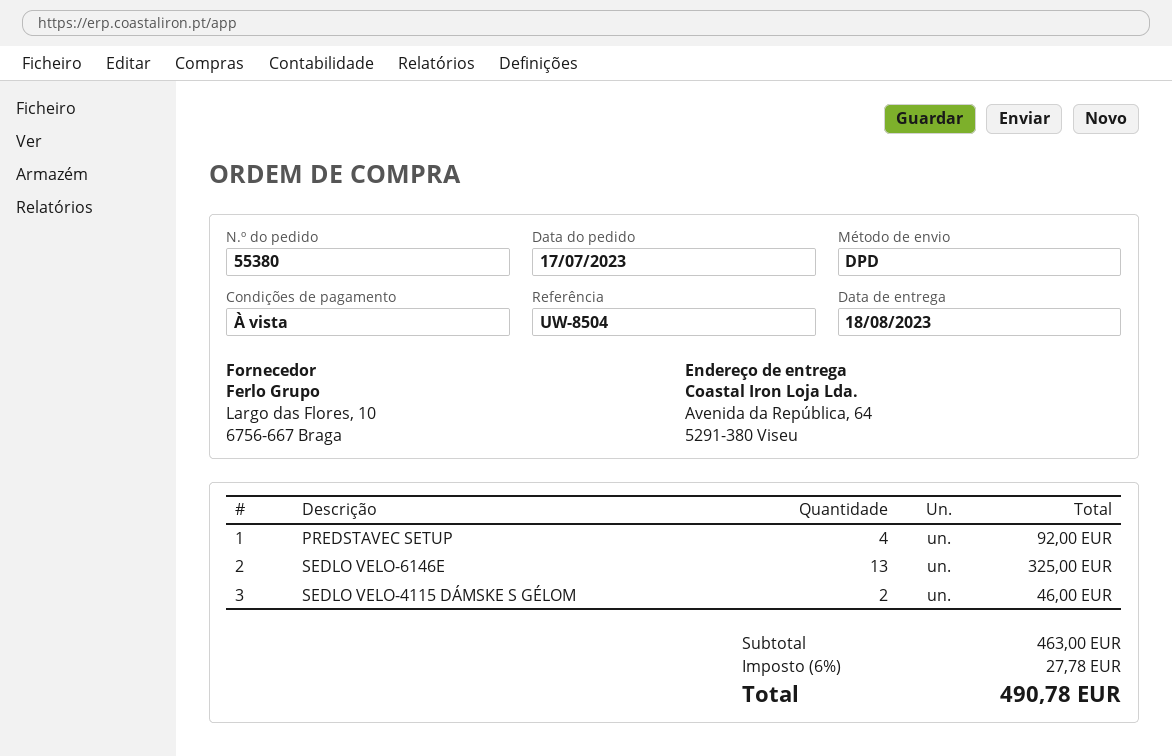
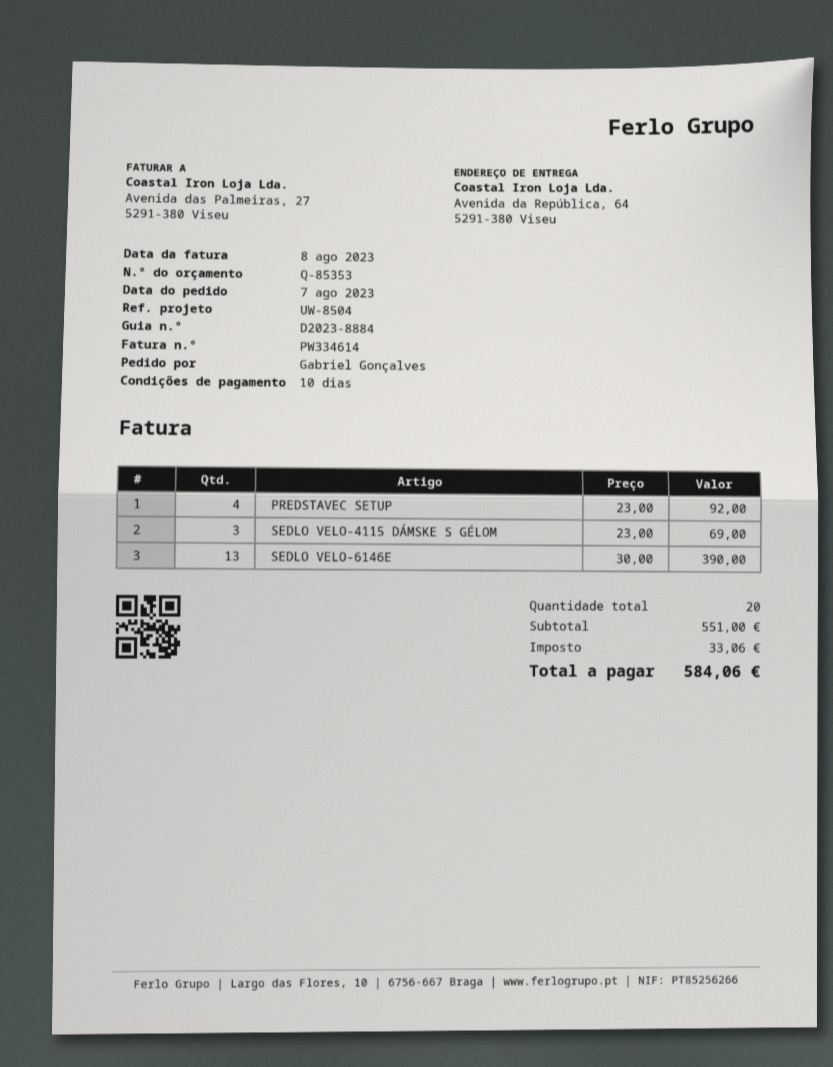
order date: 2023-07-17 -> 2023-08-07
payment terms: on receipt -> 10 days
SEDLO VELO-6146E: 13 for 325.00 -> 13 for 390.00
SEDLO VELO-4115 DÁMSKE S GÉLOM: 2 for 46.00 -> 3 for 69.00
subtotal: 463.00 -> 551.00
tax: 27.78 -> 33.06
total: 490.78 -> 584.06

